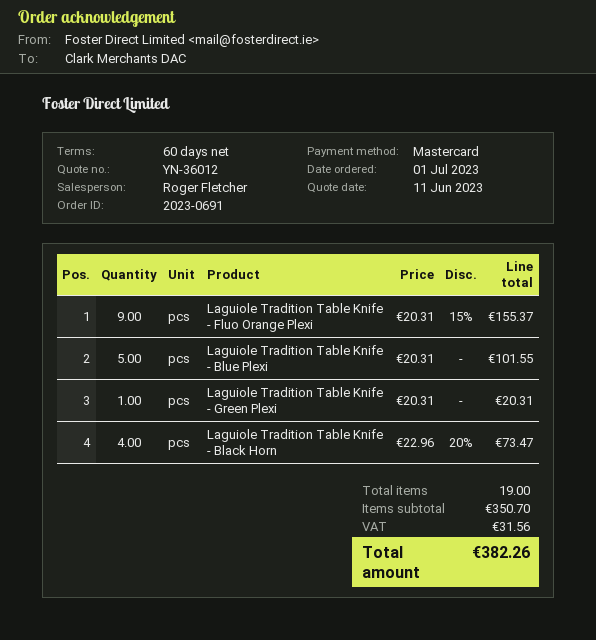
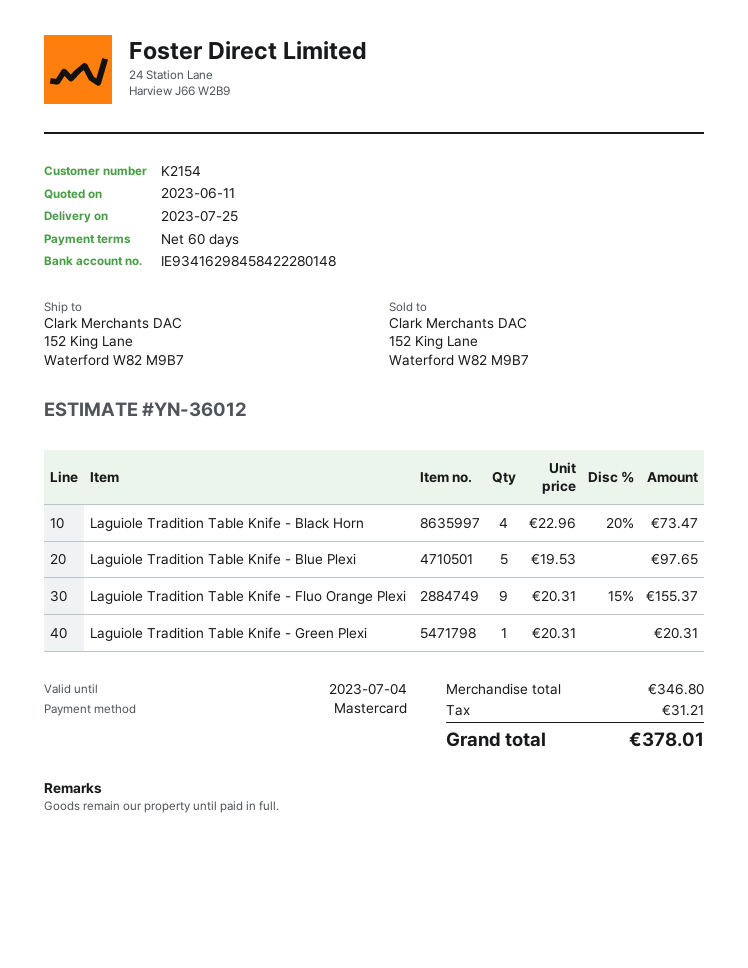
Laguiole Tradition Table Knife - Blue Plexi: 5 x 20.31 = 101.55 -> 5 x 19.53 = 97.65
subtotal: 350.70 -> 346.80
tax: 31.56 -> 31.21
total: 382.26 -> 378.01

